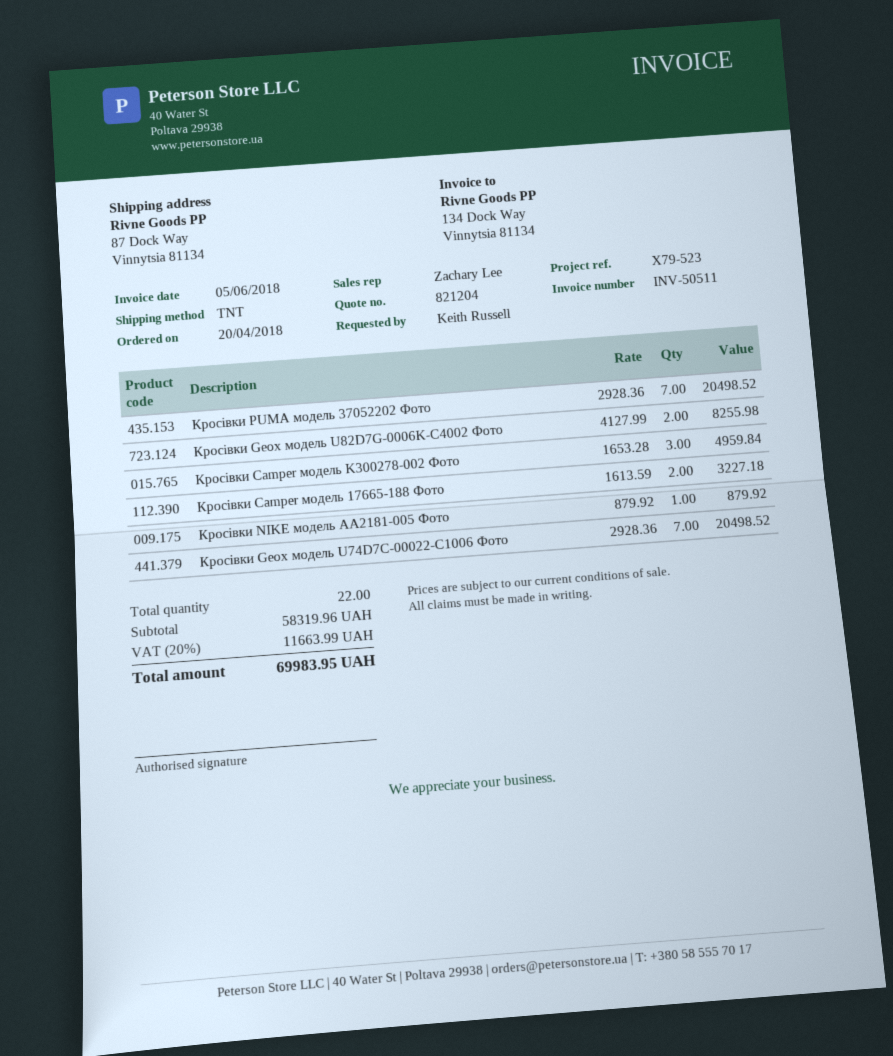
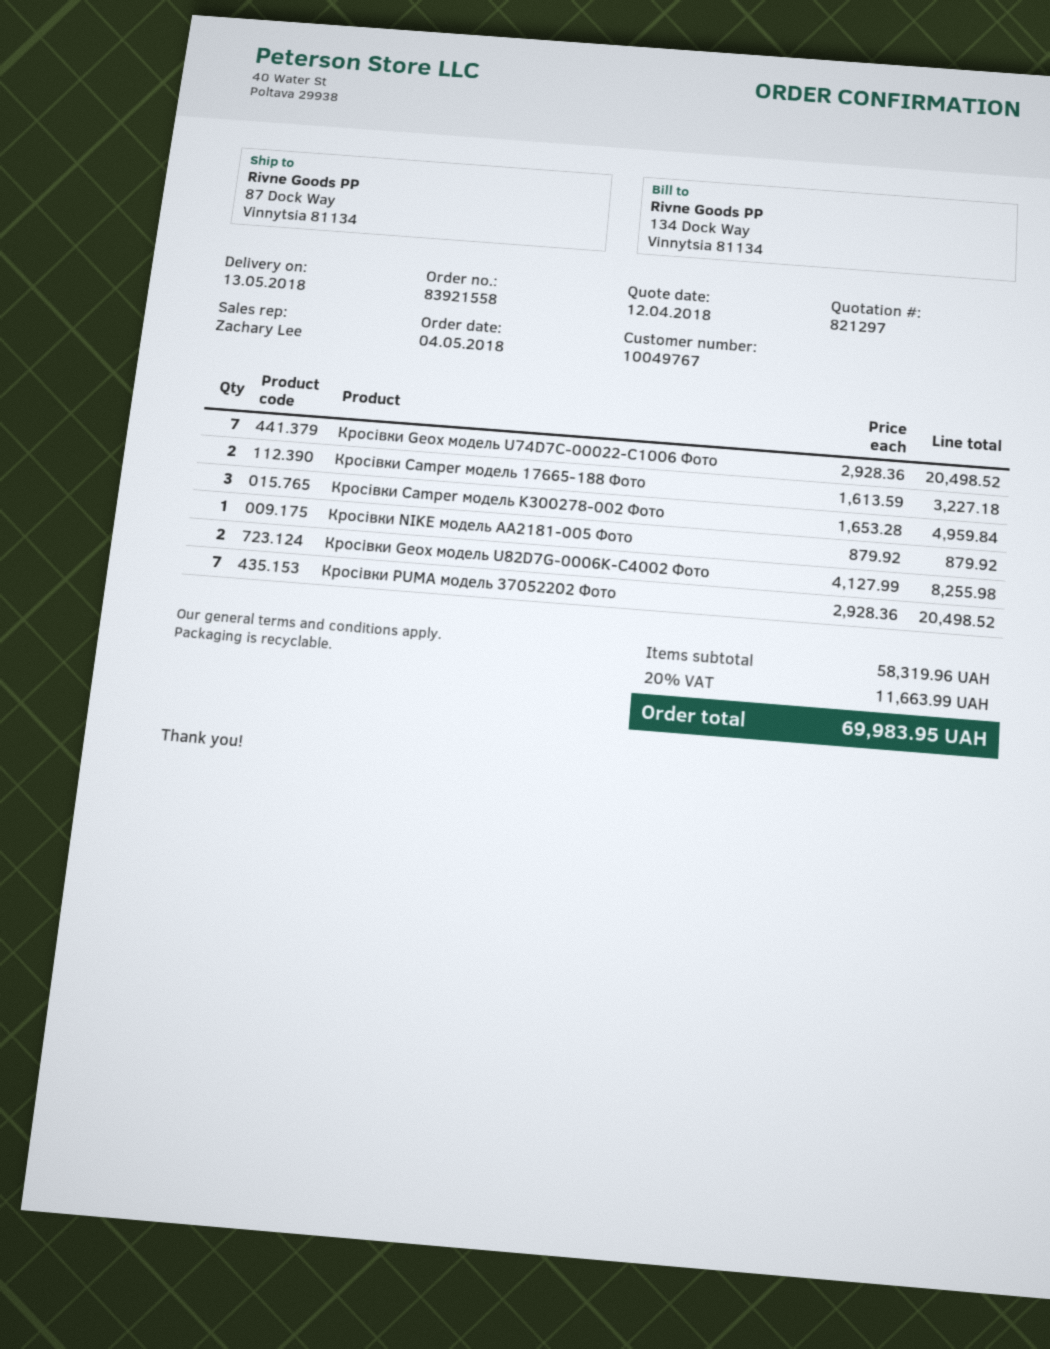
quote number: 821204 -> 821297
order date: 2018-04-20 -> 2018-05-04

